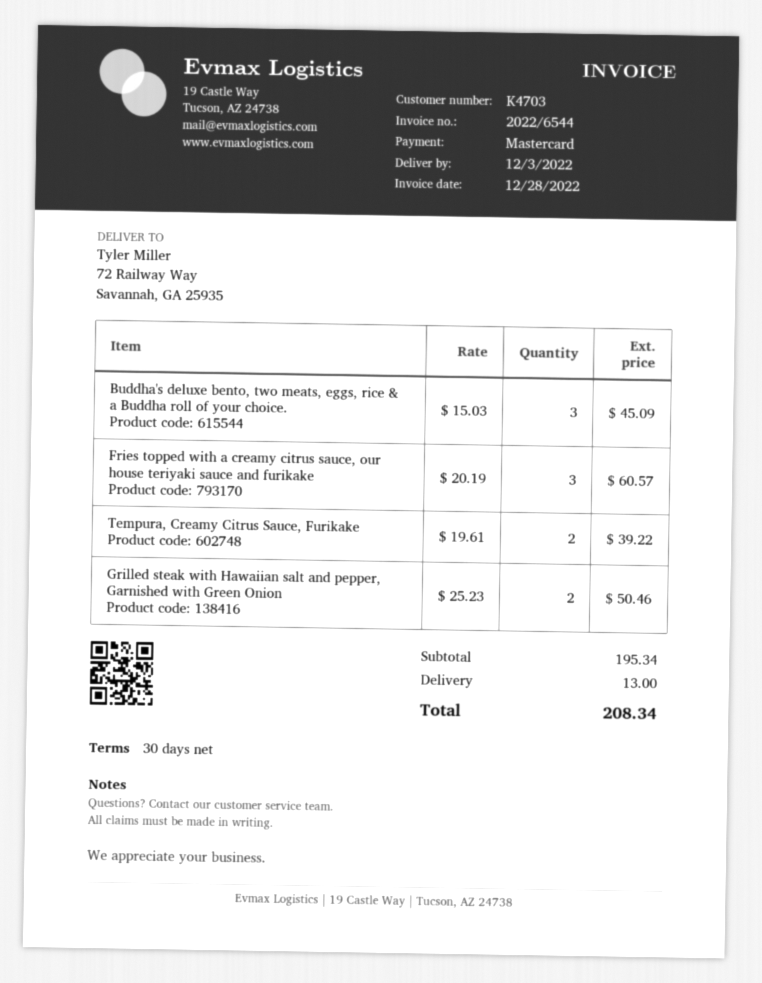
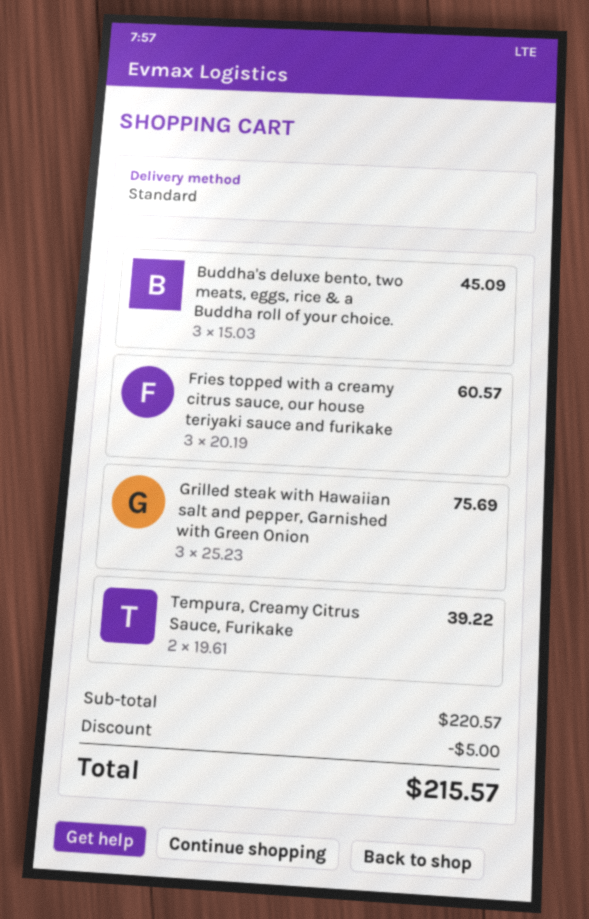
Grilled steak with Hawaiian salt and pepper, Garnished with Green Onion: 2 x 25.23 = 50.46 -> 3 x 25.23 = 75.69
subtotal: 195.34 -> 220.57
discount: none -> 5.00
shipping: 13.00 -> none
total: 208.34 -> 215.57

